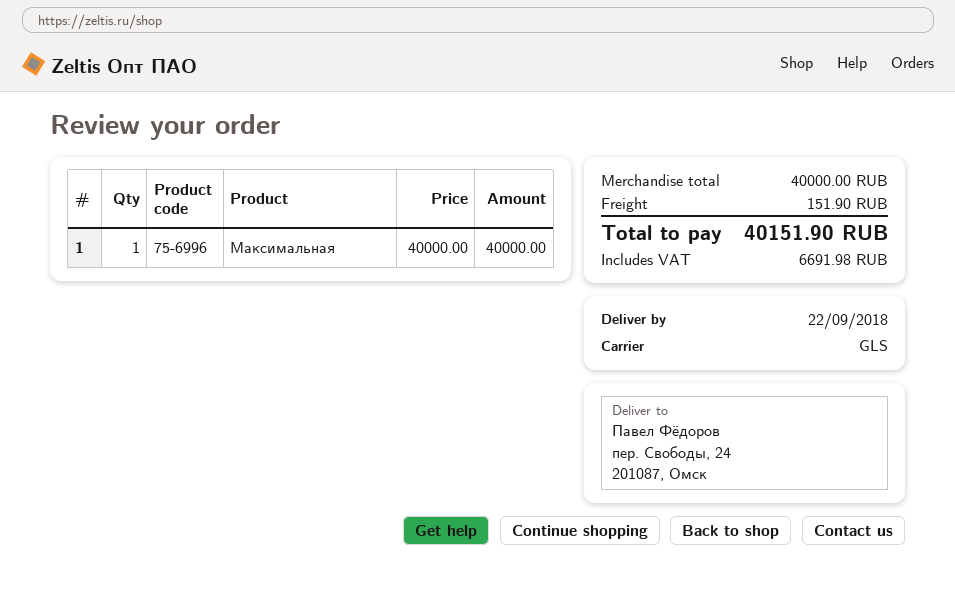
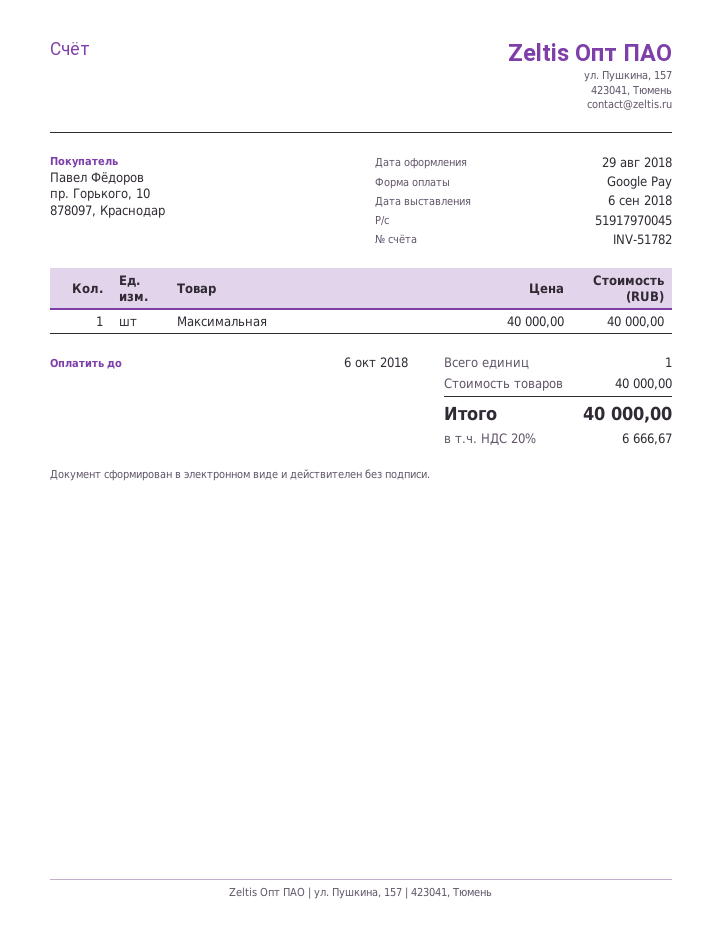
shipping: 151.90 -> none
tax: 6691.98 -> 6666.67
total: 40151.90 -> 40000.00

